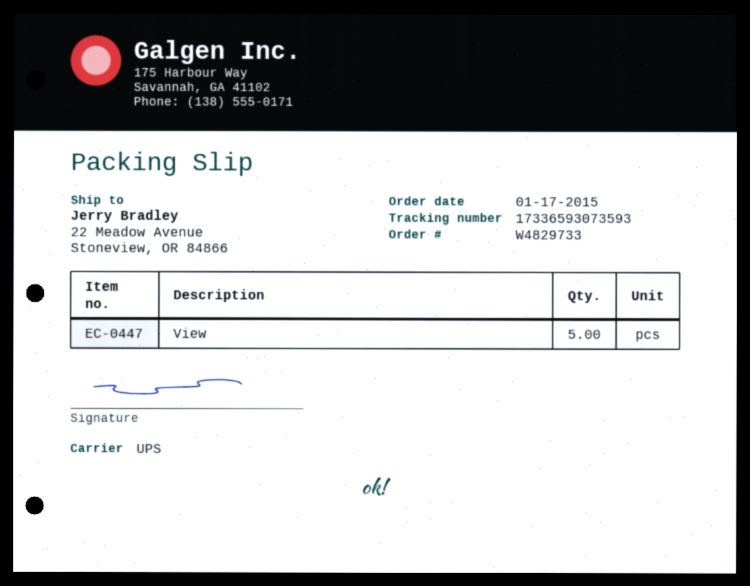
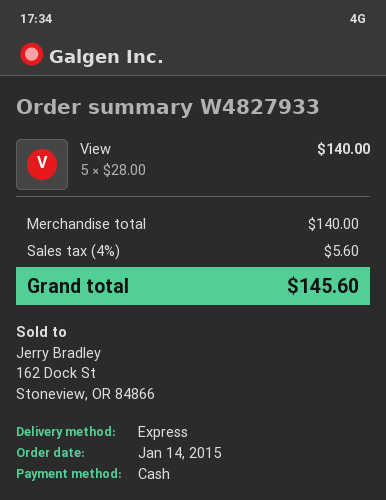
order number: W4829733 -> W4827933
order date: 2015-01-17 -> 2015-01-14
shipping method: UPS -> express

